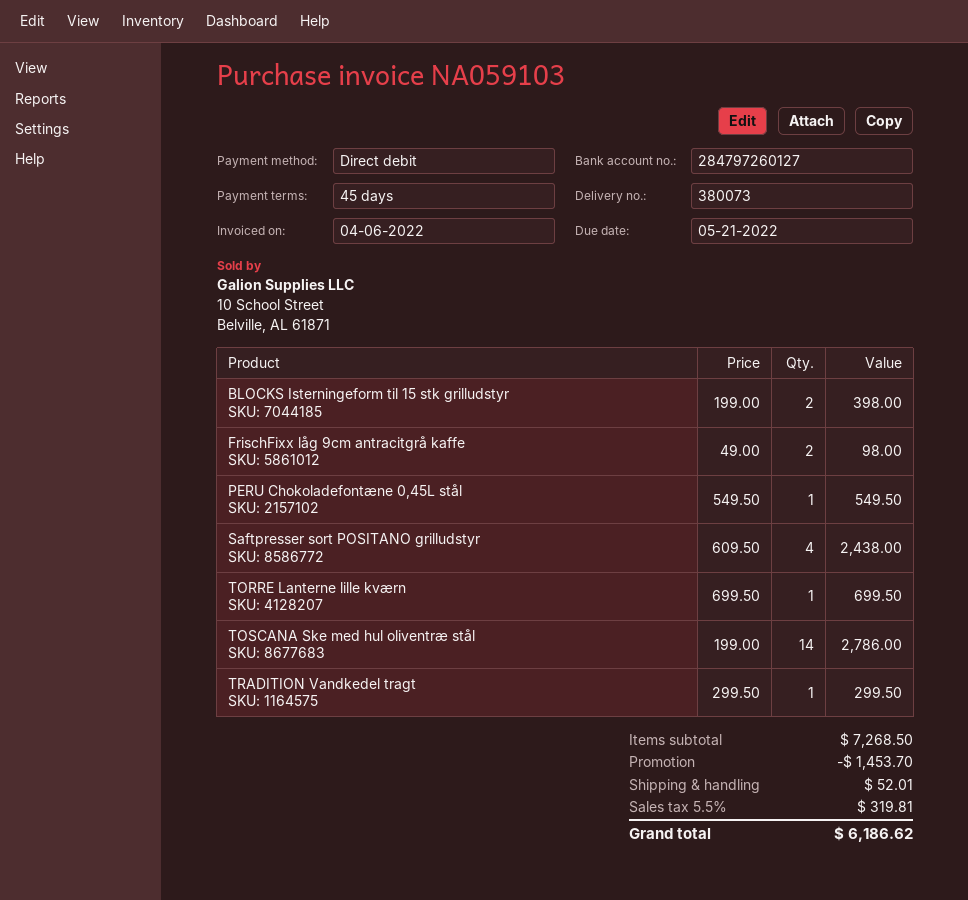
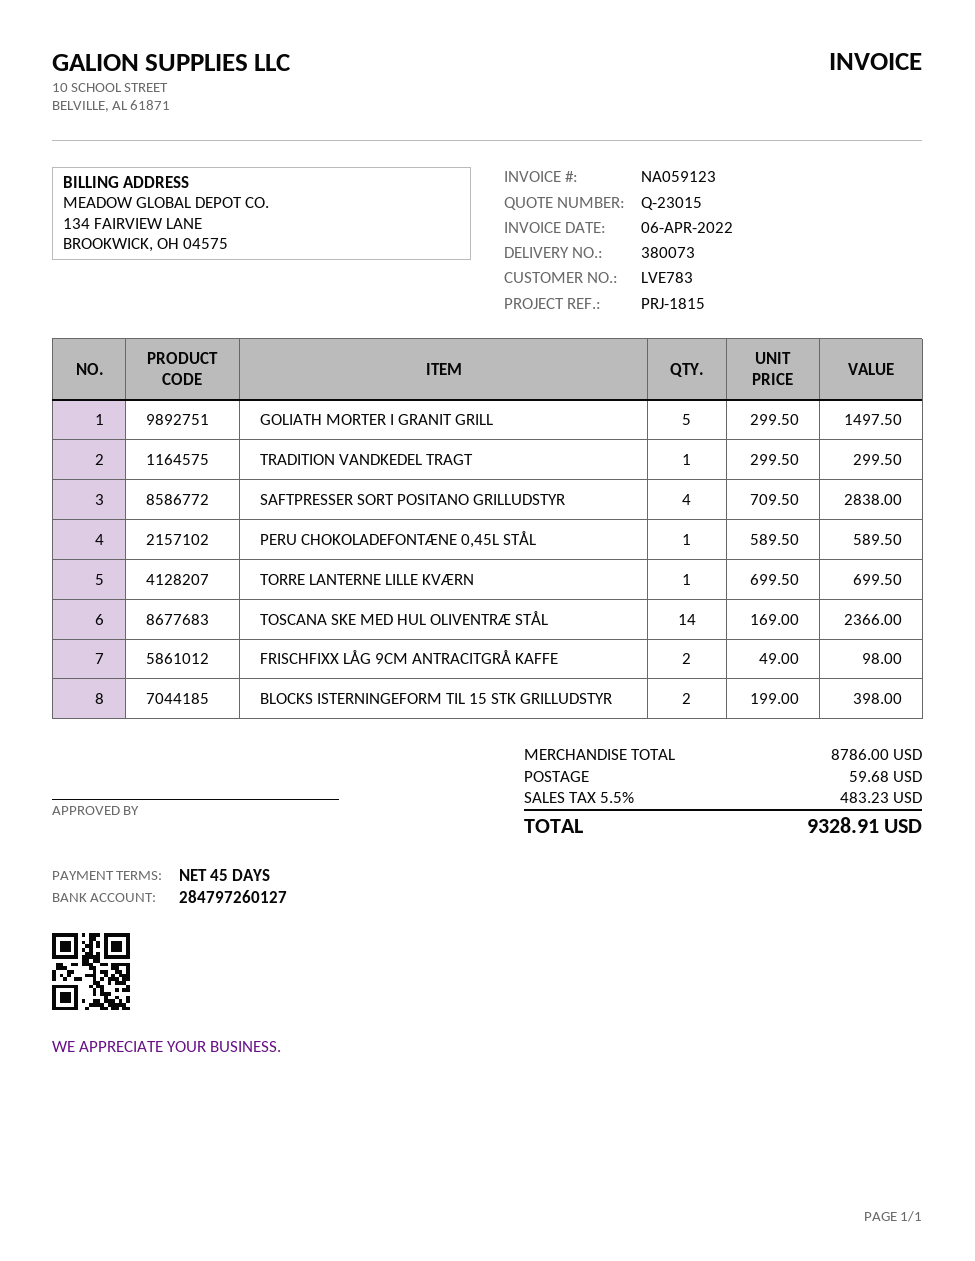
invoice number: NA059103 -> NA059123
PERU Chokoladefontæne 0,45L stål: 1 x 549.50 = 549.50 -> 1 x 589.50 = 589.50
Saftpresser sort POSITANO grilludstyr: 4 x 609.50 = 2438.00 -> 4 x 709.50 = 2838.00
TOSCANA Ske med hul oliventræ stål: 14 x 199.00 = 2786.00 -> 14 x 169.00 = 2366.00
GOLIATH MORTER I GRANIT GRILL: none -> 5 x 299.50 = 1497.50
subtotal: 7268.50 -> 8786.00
discount: 1453.70 -> none
shipping: 52.01 -> 59.68
tax: 5.5% = 319.81 -> 5.5% = 483.23
total: 6186.62 -> 9328.91

